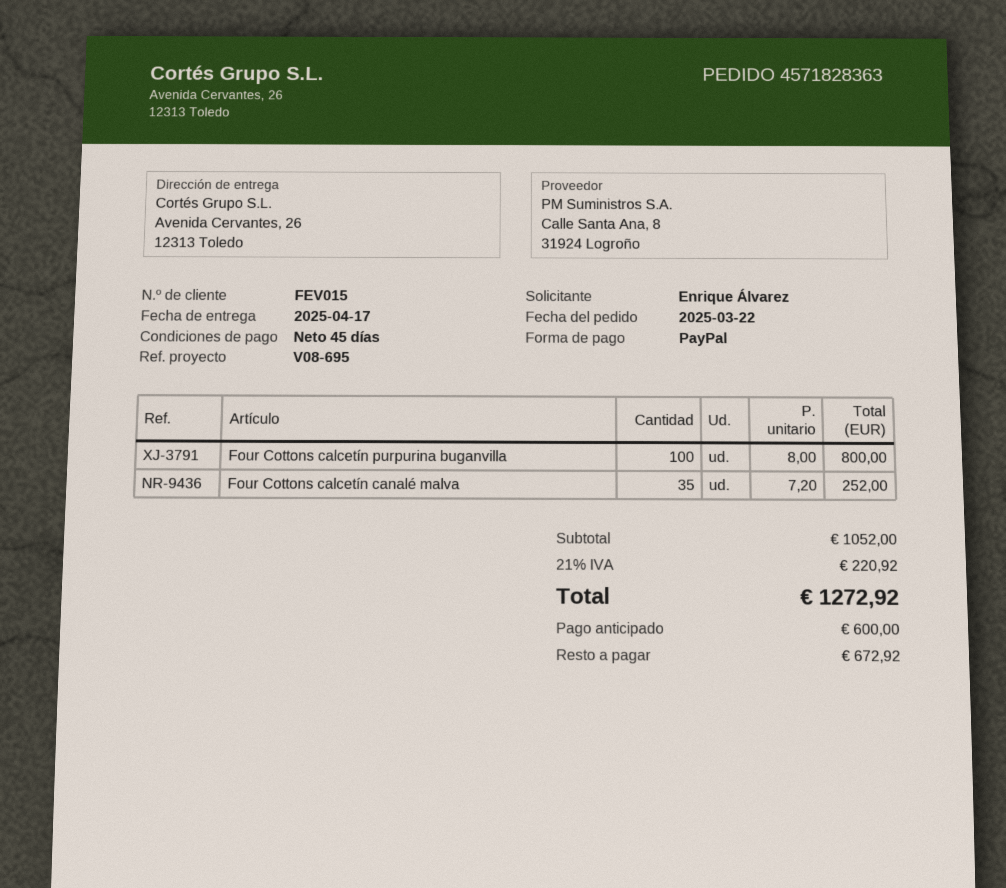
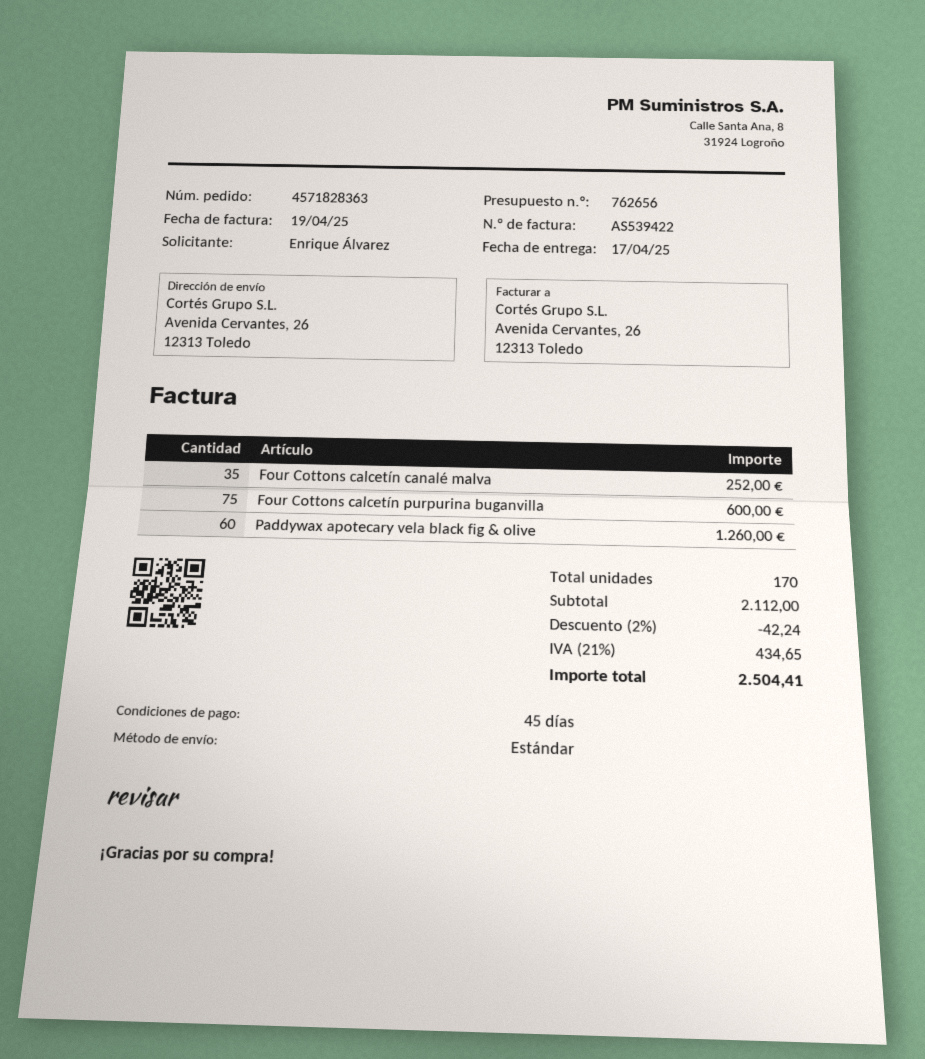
Four Cottons calcetín purpurina buganvilla: 100 for 800.00 -> 75 for 600.00
Paddywax apotecary vela black fig & olive: none -> 60 for 1260.00
subtotal: 1052.00 -> 2112.00
discount: none -> 2% = 42.24
tax: 21% = 220.92 -> 21% = 434.65
total: 1272.92 -> 2504.41

